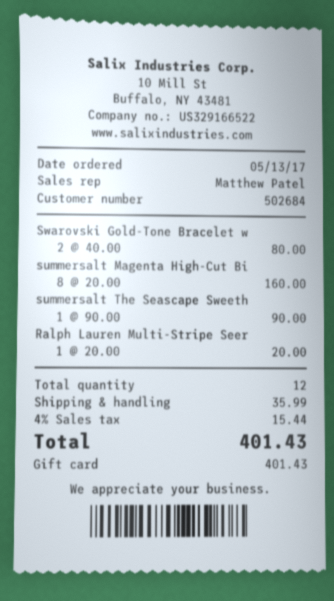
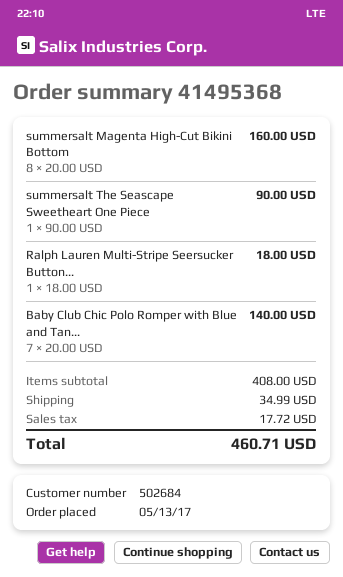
Swarovski Gold-Tone Bracelet w: 2 x 40.00 = 80.00 -> none
Ralph Lauren Multi-Stripe Seer: 1 x 20.00 = 20.00 -> 1 x 18.00 = 18.00
Baby Club Chic Polo Romper with Blue and Tan...: none -> 7 x 20.00 = 140.00
shipping: 35.99 -> 34.99
tax: 15.44 -> 17.72
total: 401.43 -> 460.71

